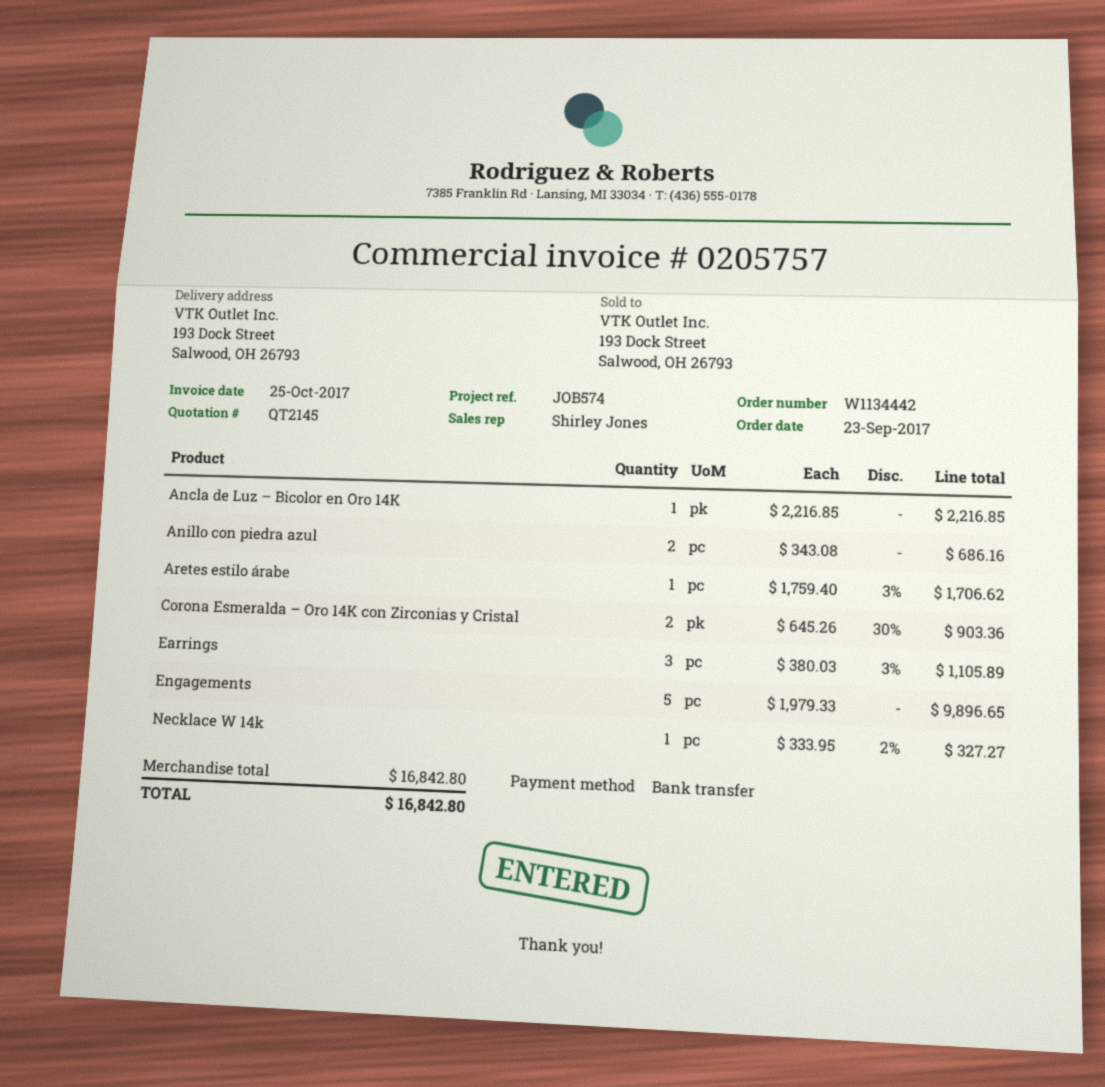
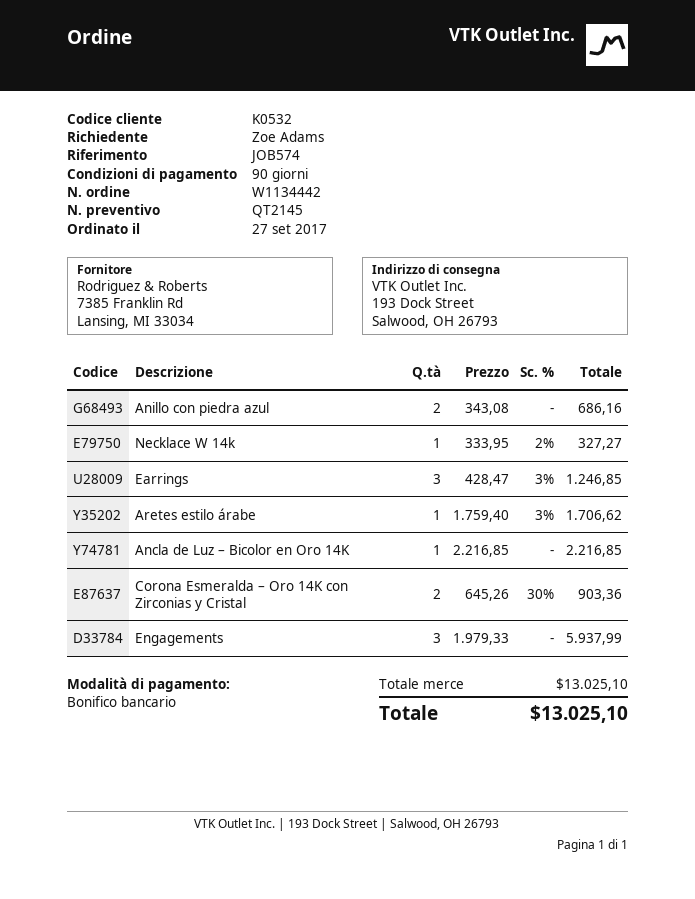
order date: 2017-09-23 -> 2017-09-27
Earrings: 3 x 380.03 - 3% = 1105.89 -> 3 x 428.47 - 3% = 1246.85
Engagements: 5 x 1979.33 = 9896.65 -> 3 x 1979.33 = 5937.99
subtotal: 16842.80 -> 13025.10
total: 16842.80 -> 13025.10

